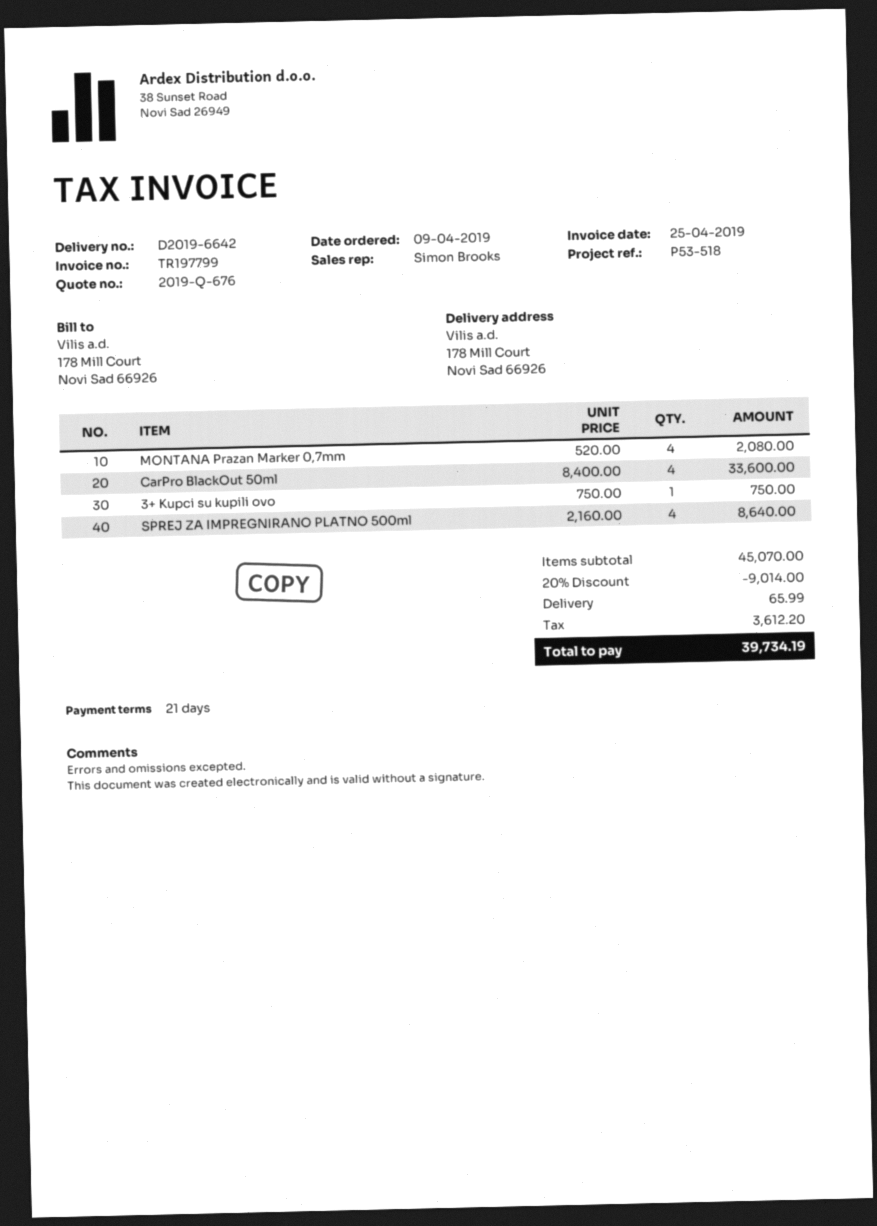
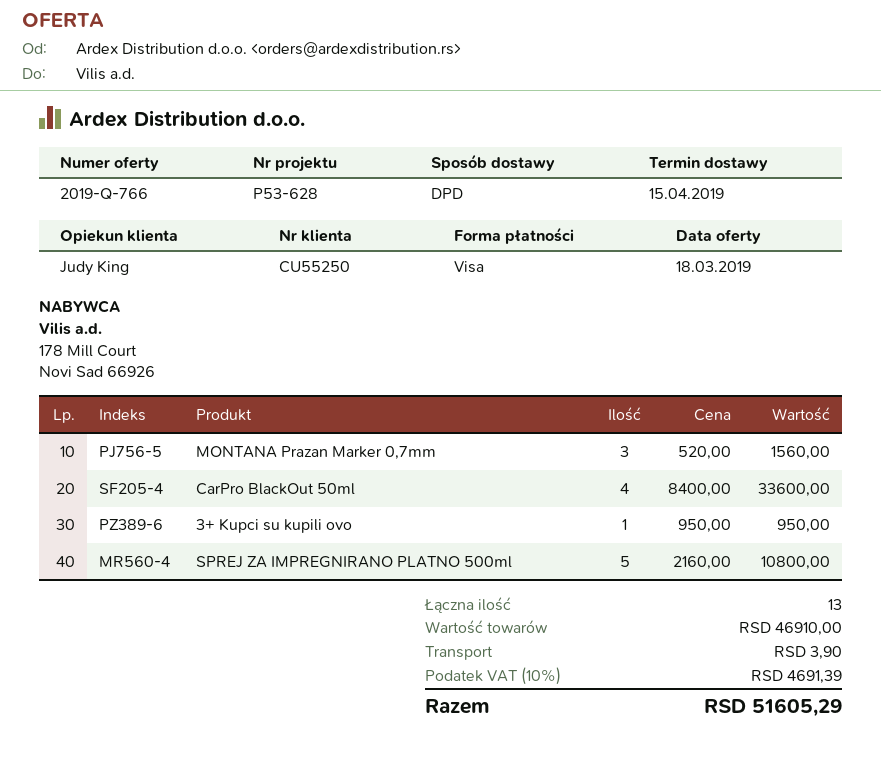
quote number: 2019-Q-676 -> 2019-Q-766
reference: P53-518 -> P53-628
sales rep: Simon Brooks -> Judy King
MONTANA Prazan Marker 0,7mm: 4 x 520.00 = 2080.00 -> 3 x 520.00 = 1560.00
3+ Kupci su kupili ovo: 1 x 750.00 = 750.00 -> 1 x 950.00 = 950.00
SPREJ ZA IMPREGNIRANO PLATNO 500ml: 4 x 2160.00 = 8640.00 -> 5 x 2160.00 = 10800.00
subtotal: 45070.00 -> 46910.00
discount: 20% = 9014.00 -> none
shipping: 65.99 -> 3.90
tax: 3612.20 -> 4691.39
total: 39734.19 -> 51605.29

